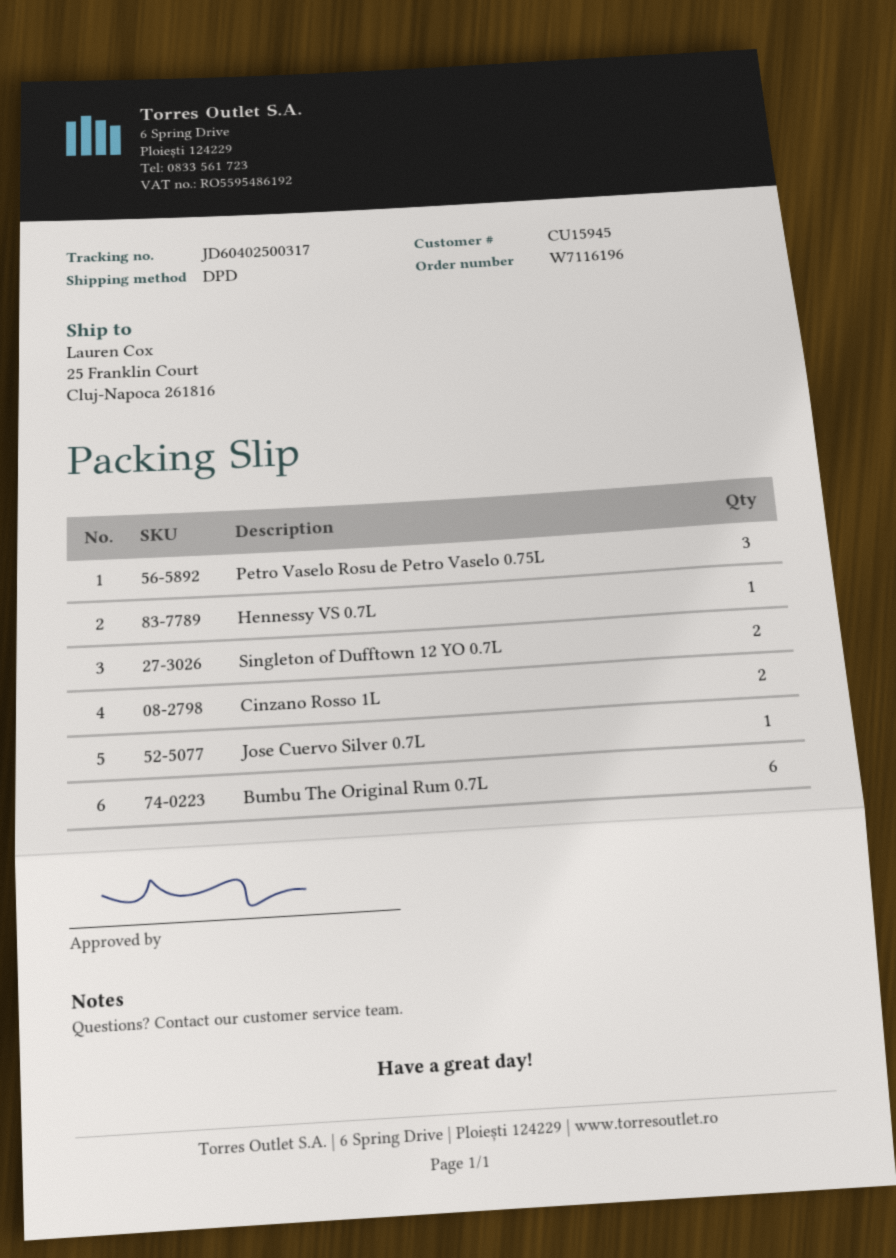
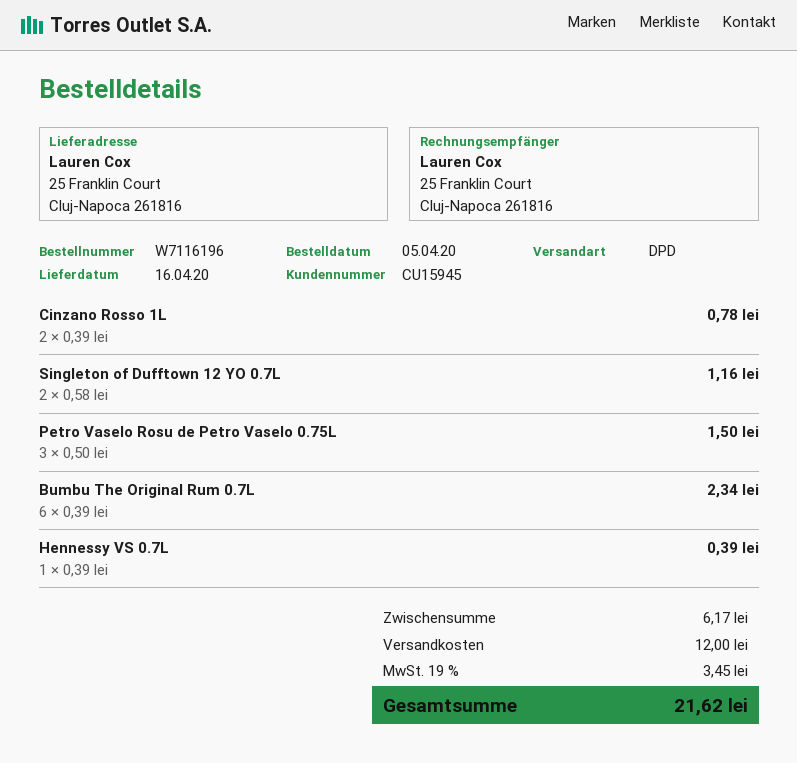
Jose Cuervo Silver 0.7L: 1 -> none

